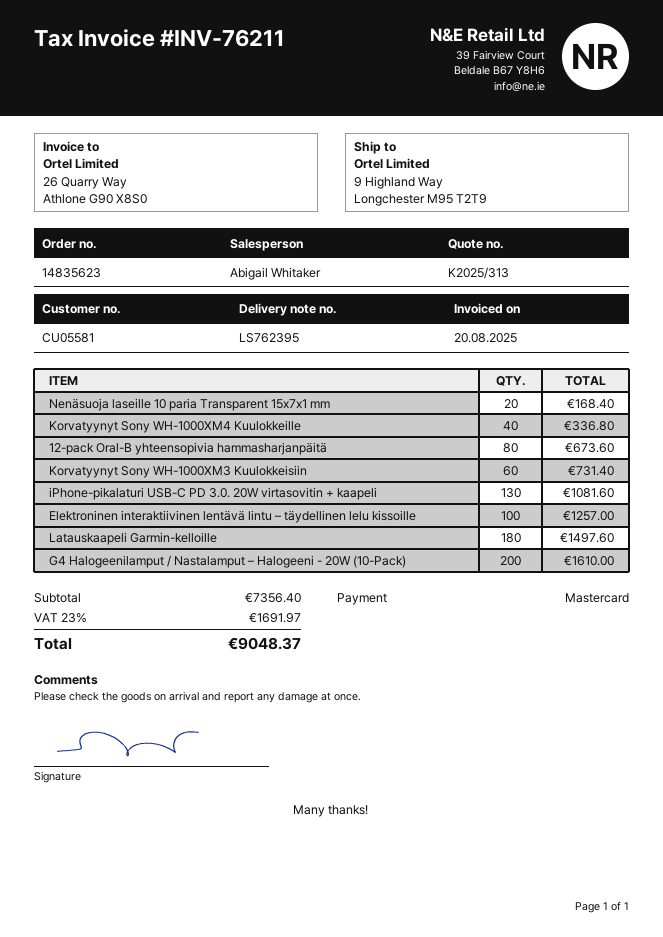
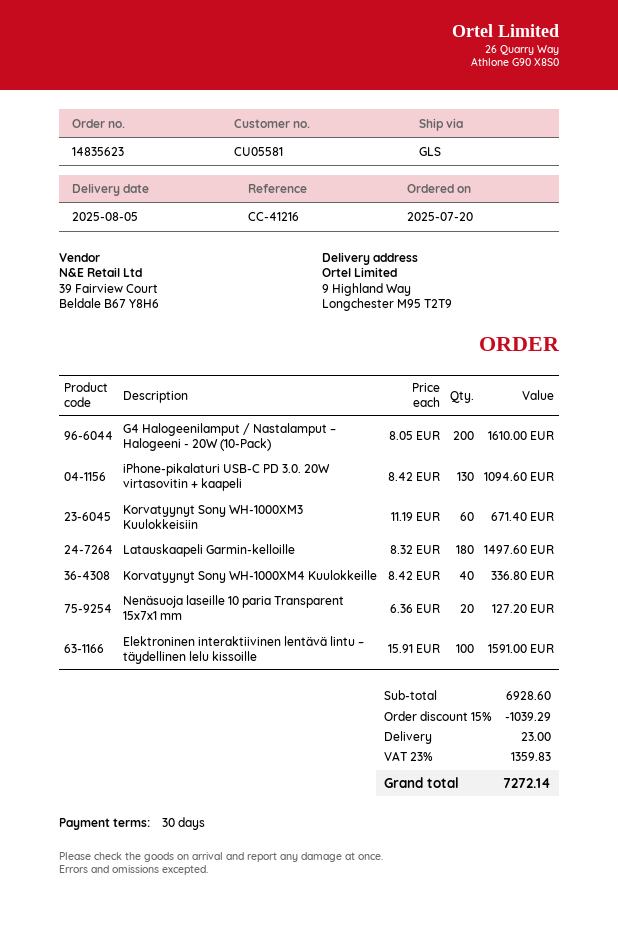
Nenäsuoja laseille 10 paria Transparent 15x7x1 mm: 20 for 168.40 -> 20 for 127.20
12-pack Oral-B yhteensopivia hammasharjanpäitä: 80 for 673.60 -> none
Korvatyynyt Sony WH-1000XM3 Kuulokkeisiin: 60 for 731.40 -> 60 for 671.40
iPhone-pikalaturi USB-C PD 3.0. 20W virtasovitin + kaapeli: 130 for 1081.60 -> 130 for 1094.60
Elektroninen interaktiivinen lentävä lintu – täydellinen lelu kissoille: 100 for 1257.00 -> 100 for 1591.00
subtotal: 7356.40 -> 6928.60
discount: none -> 15% = 1039.29
shipping: none -> 23.00
tax: 23% = 1691.97 -> 23% = 1359.83
total: 9048.37 -> 7272.14

